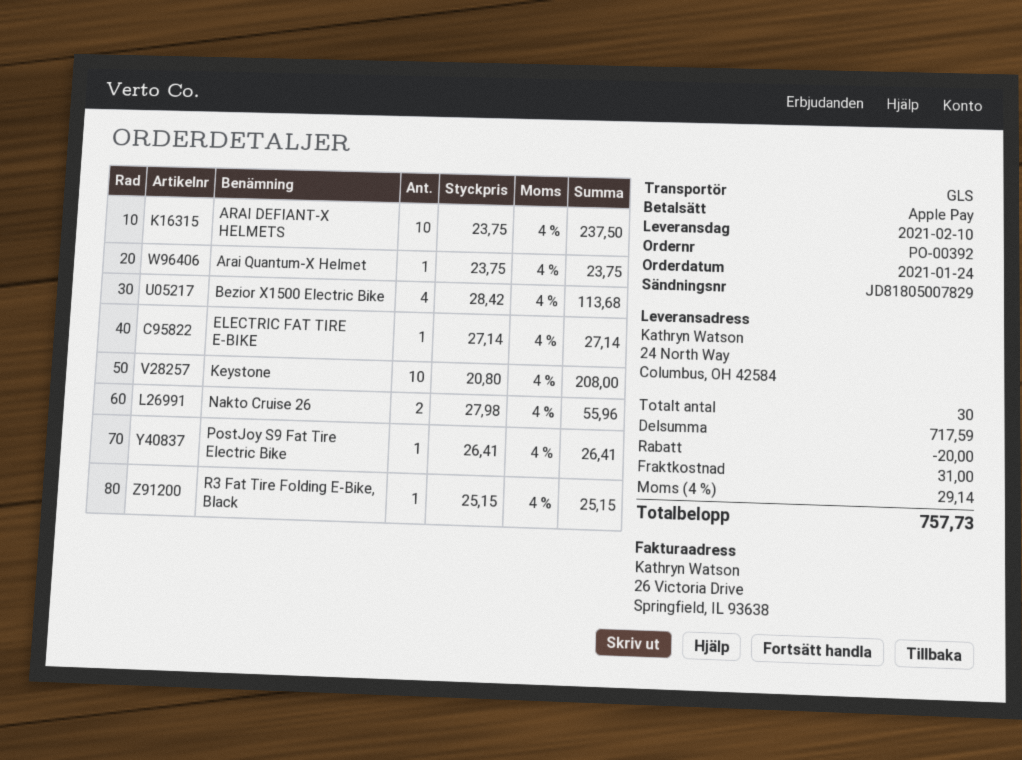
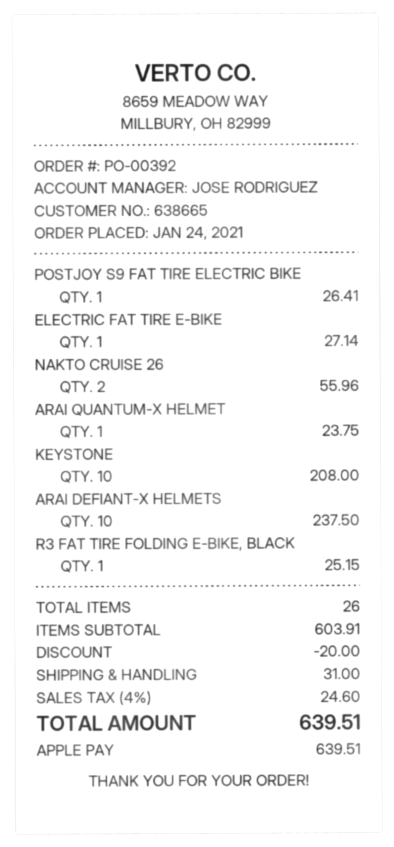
Bezior X1500 Electric Bike: 4 for 113.68 -> none
total quantity: 30 -> 26
subtotal: 717.59 -> 603.91
tax: 4% = 29.14 -> 4% = 24.60
total: 757.73 -> 639.51

